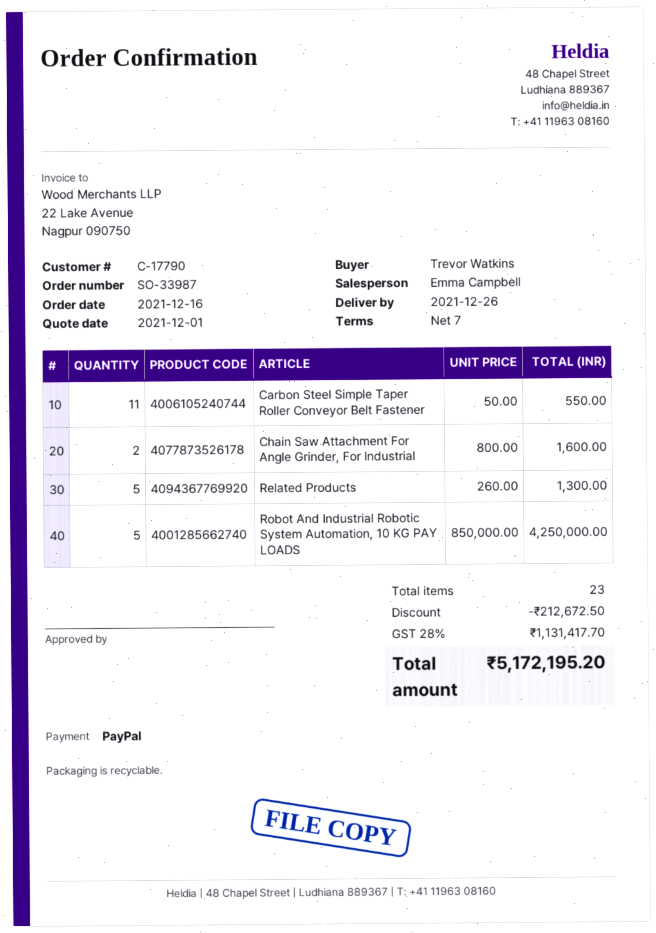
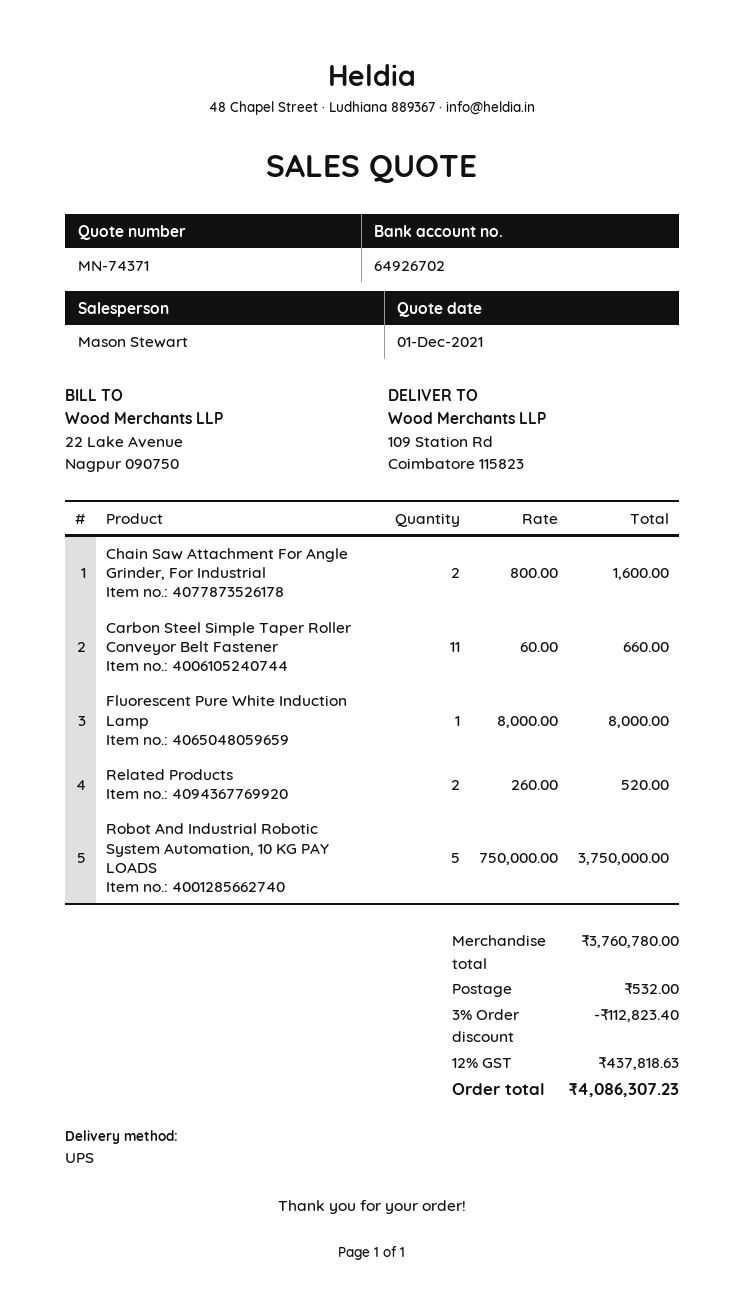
sales rep: Emma Campbell -> Mason Stewart
Carbon Steel Simple Taper Roller Conveyor Belt Fastener: 11 x 50.00 = 550.00 -> 11 x 60.00 = 660.00
Related Products: 5 x 260.00 = 1300.00 -> 2 x 260.00 = 520.00
Robot And Industrial Robotic System Automation, 10 KG PAY LOADS: 5 x 850000.00 = 4250000.00 -> 5 x 750000.00 = 3750000.00
Fluorescent Pure White Induction Lamp: none -> 1 x 8000.00 = 8000.00
discount: 212672.50 -> 112823.40
shipping: none -> 532.00
tax: 28% = 1131417.70 -> 12% = 437818.63
total: 5172195.20 -> 4086307.23

